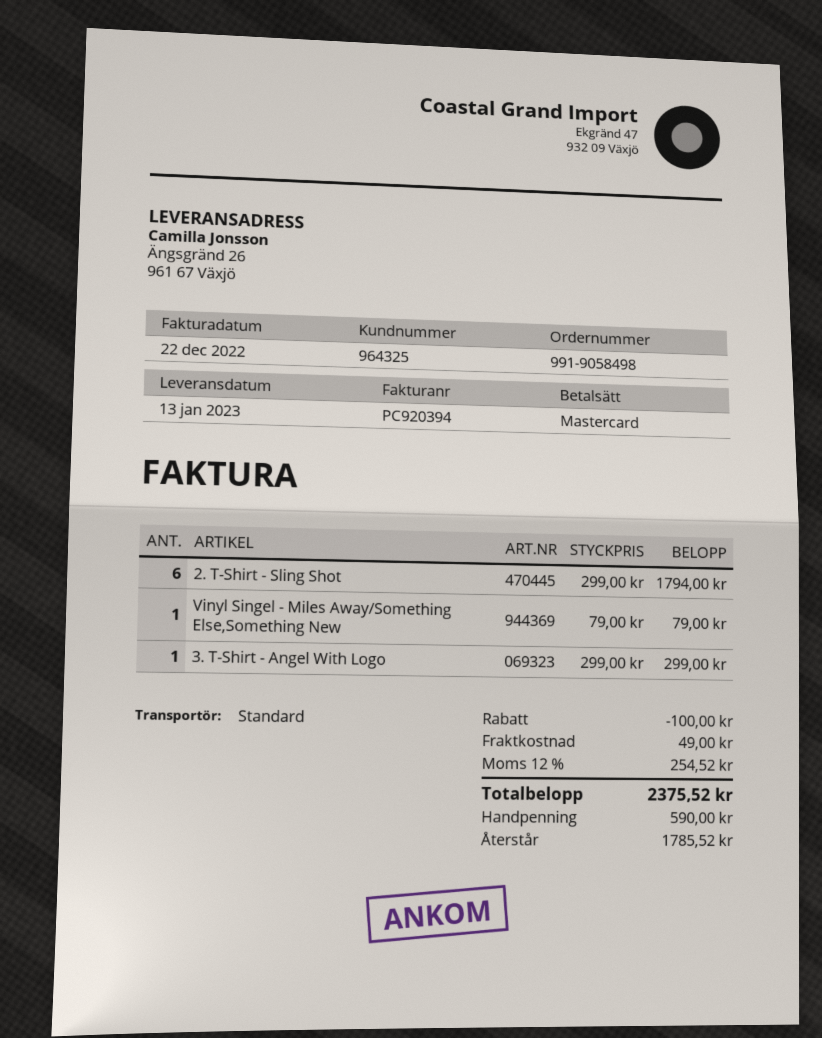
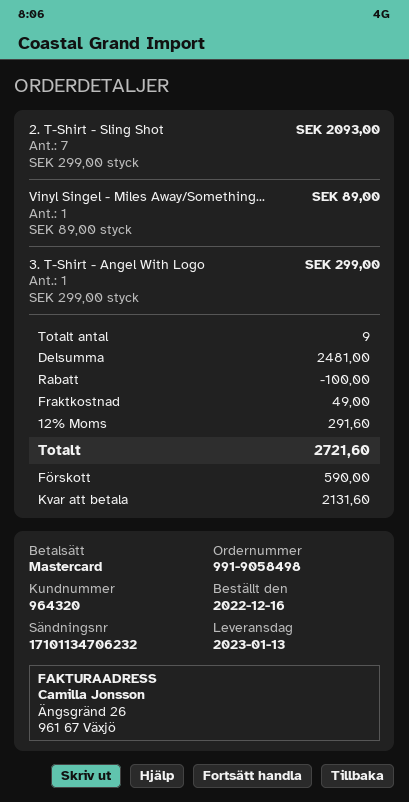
customer number: 964325 -> 964320
2. T-Shirt - Sling Shot: 6 x 299.00 = 1794.00 -> 7 x 299.00 = 2093.00
Vinyl Singel - Miles Away/Something Else,Something New: 1 x 79.00 = 79.00 -> 1 x 89.00 = 89.00
tax: 12% = 254.52 -> 12% = 291.60
total: 2375.52 -> 2721.60
balance: 1785.52 -> 2131.60

